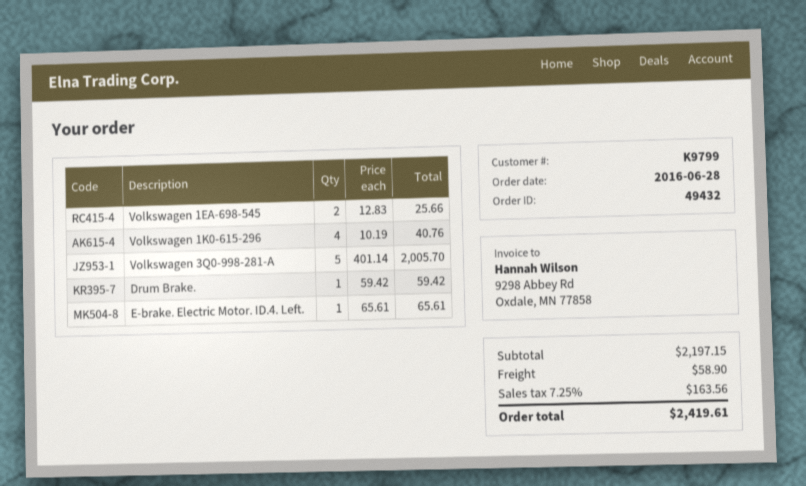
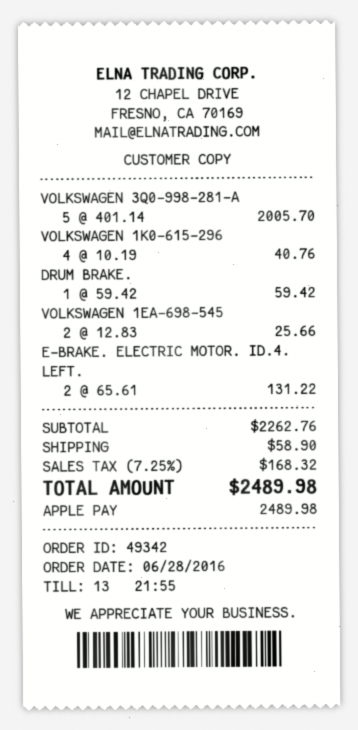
order number: 49432 -> 49342
E-brake. Electric Motor. ID.4. Left.: 1 x 65.61 = 65.61 -> 2 x 65.61 = 131.22
subtotal: 2197.15 -> 2262.76
tax: 7.25% = 163.56 -> 7.25% = 168.32
total: 2419.61 -> 2489.98

